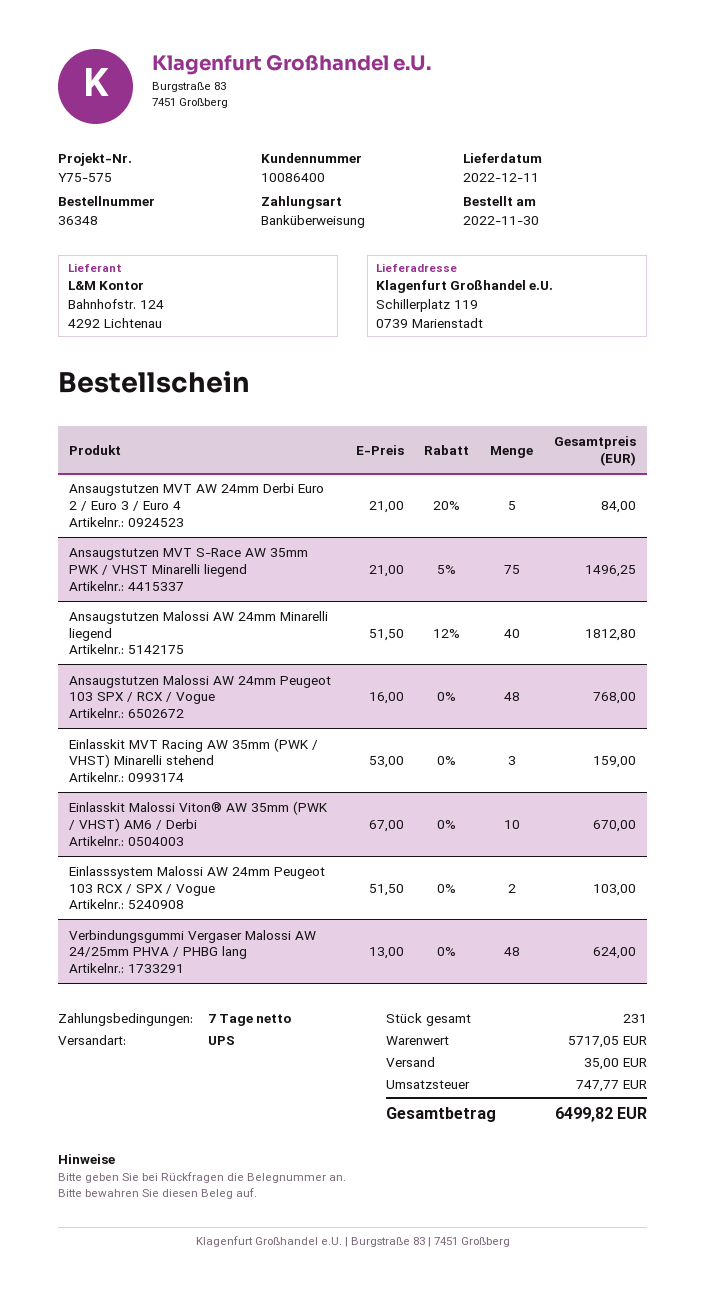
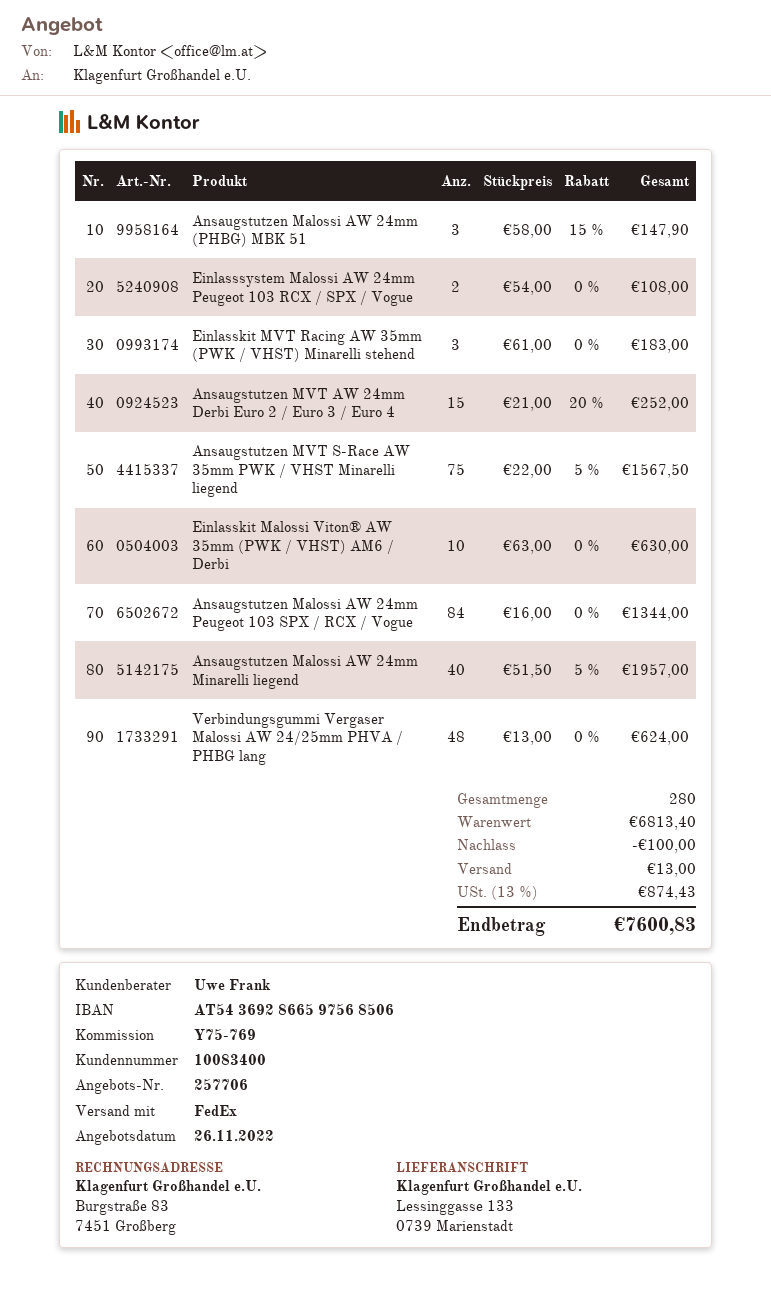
customer number: 10086400 -> 10083400
reference: Y75-575 -> Y75-769
shipping method: UPS -> FedEx
ship to: Schillerplatz 119, 0739 Marienstadt -> Lessinggasse 133, 0739 Marienstadt
Ansaugstutzen MVT AW 24mm Derbi Euro 2 / Euro 3 / Euro 4: 5 x 21.00 - 20% = 84.00 -> 15 x 21.00 - 20% = 252.00
Ansaugstutzen MVT S-Race AW 35mm PWK / VHST Minarelli liegend: 75 x 21.00 - 5% = 1496.25 -> 75 x 22.00 - 5% = 1567.50
Ansaugstutzen Malossi AW 24mm Minarelli liegend: 40 x 51.50 - 12% = 1812.80 -> 40 x 51.50 - 5% = 1957.00
Ansaugstutzen Malossi AW 24mm Peugeot 103 SPX / RCX / Vogue: 48 x 16.00 = 768.00 -> 84 x 16.00 = 1344.00
Einlasskit MVT Racing AW 35mm (PWK / VHST) Minarelli stehend: 3 x 53.00 = 159.00 -> 3 x 61.00 = 183.00
Einlasskit Malossi Viton® AW 35mm (PWK / VHST) AM6 / Derbi: 10 x 67.00 = 670.00 -> 10 x 63.00 = 630.00
Einlasssystem Malossi AW 24mm Peugeot 103 RCX / SPX / Vogue: 2 x 51.50 = 103.00 -> 2 x 54.00 = 108.00
Ansaugstutzen Malossi AW 24mm (PHBG) MBK 51: none -> 3 x 58.00 - 15% = 147.90
total quantity: 231 -> 280
subtotal: 5717.05 -> 6813.40
discount: none -> 100.00
shipping: 35.00 -> 13.00
tax: 747.77 -> 874.43
total: 6499.82 -> 7600.83

